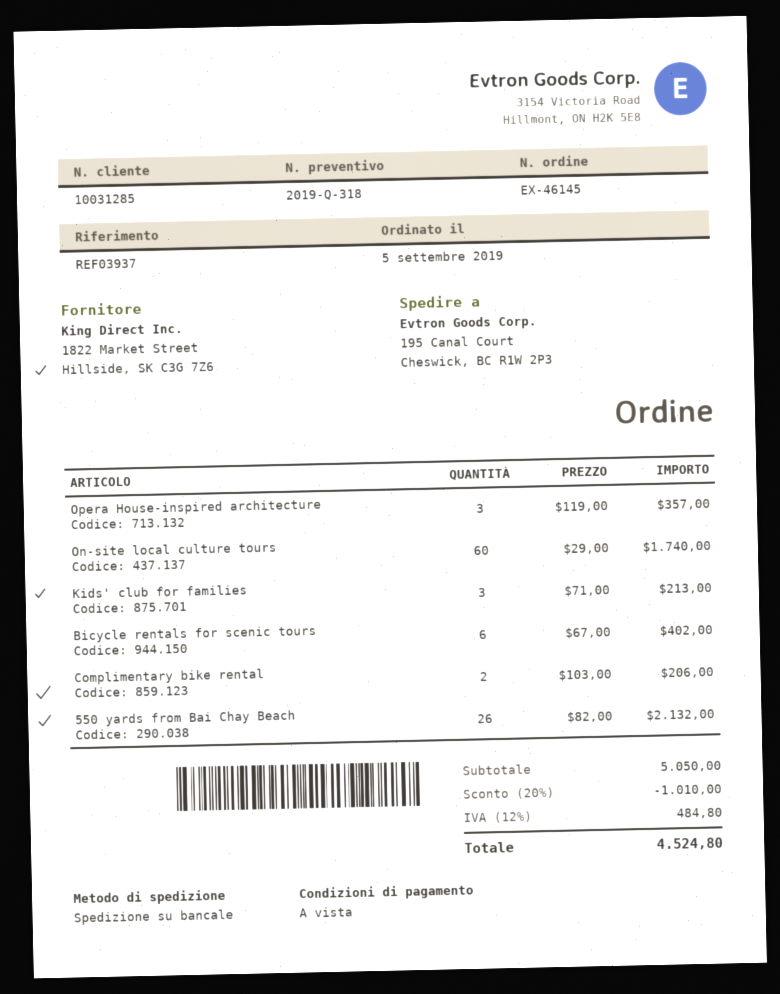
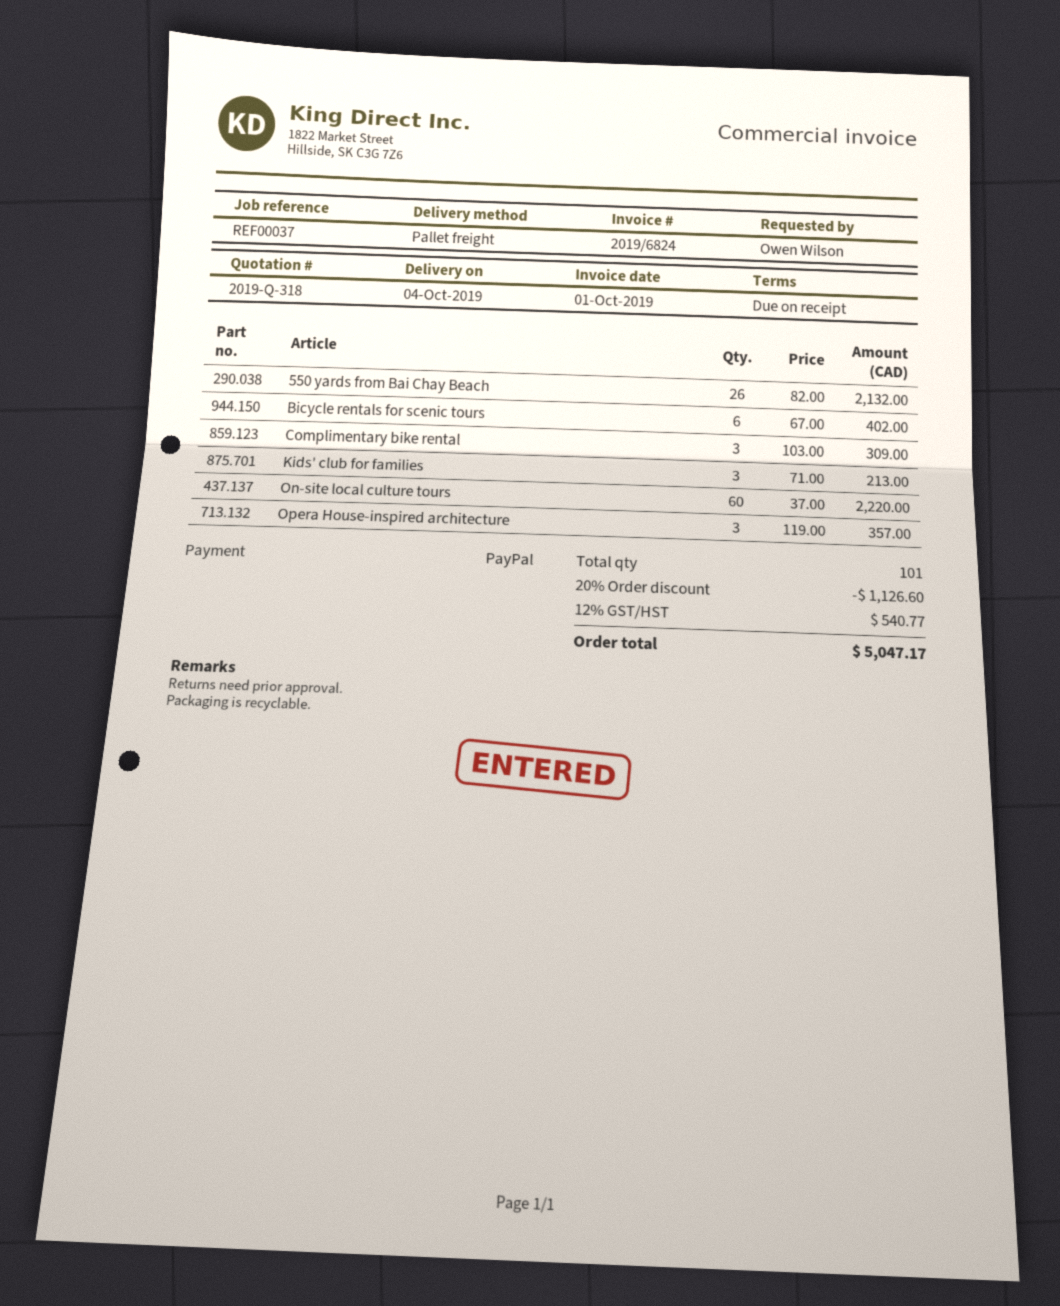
reference: REF03937 -> REF00037
On-site local culture tours: 60 x 29.00 = 1740.00 -> 60 x 37.00 = 2220.00
Complimentary bike rental: 2 x 103.00 = 206.00 -> 3 x 103.00 = 309.00
discount: 20% = 1010.00 -> 20% = 1126.60
tax: 12% = 484.80 -> 12% = 540.77
total: 4524.80 -> 5047.17

